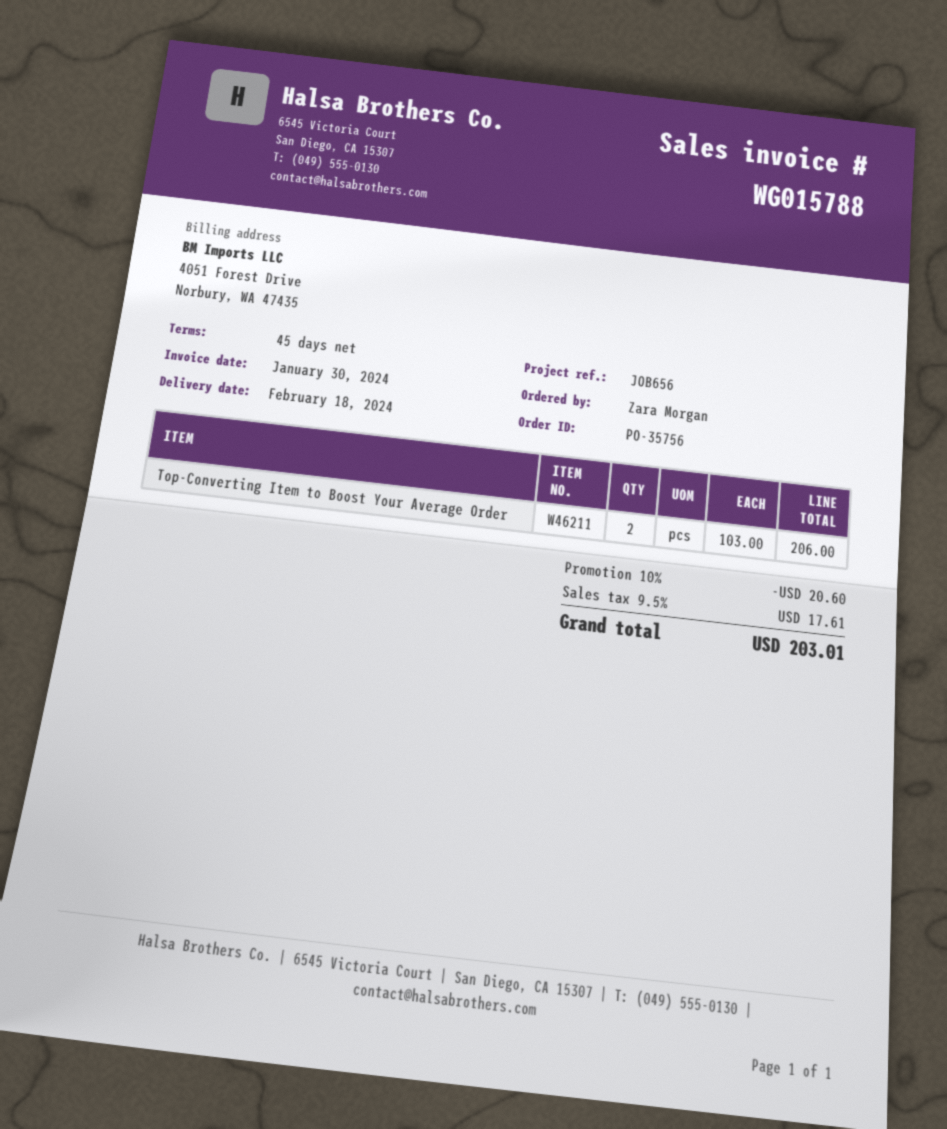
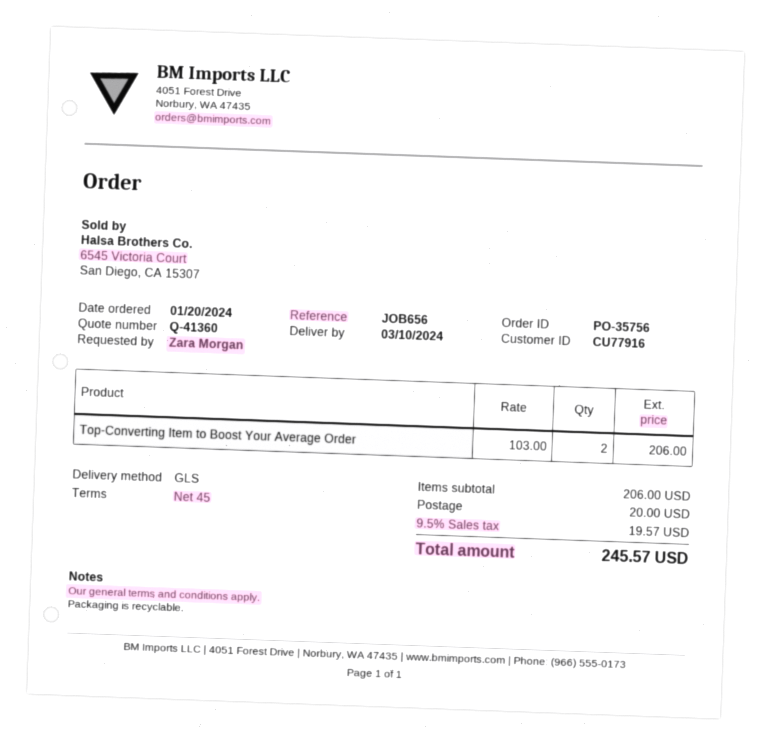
delivery date: 2024-02-18 -> 2024-03-10
discount: 10% = 20.60 -> none
shipping: none -> 20.00
tax: 9.5% = 17.61 -> 9.5% = 19.57
total: 203.01 -> 245.57

